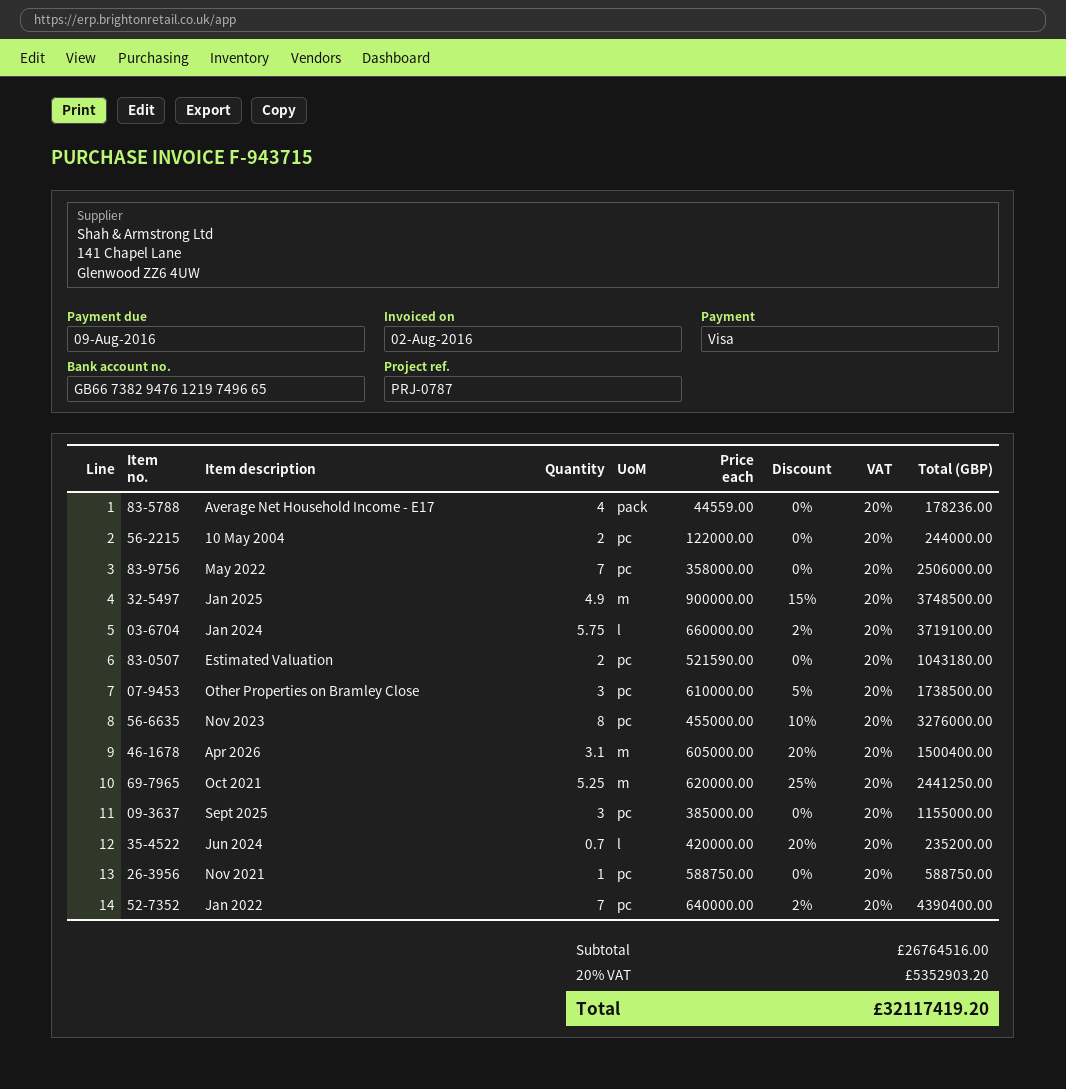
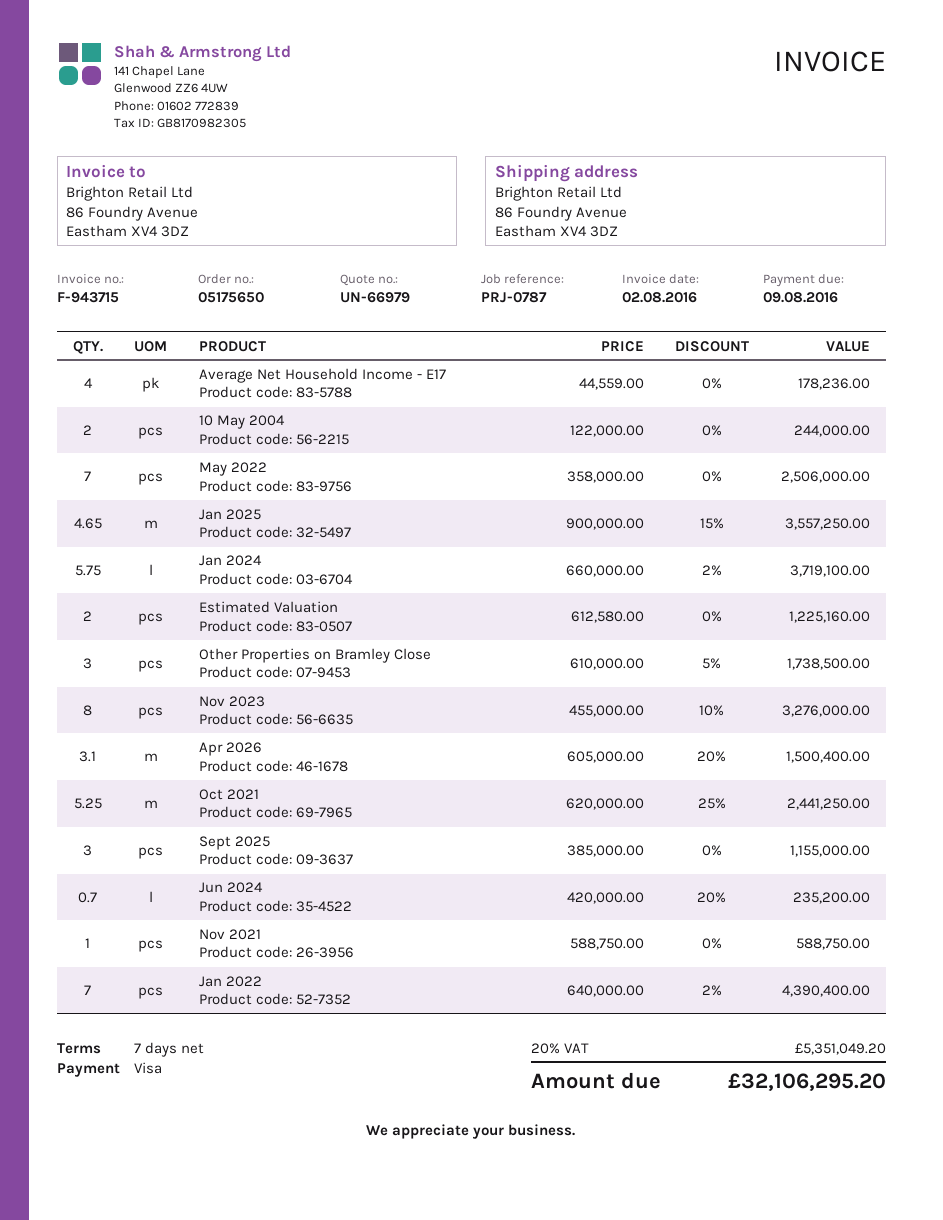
Jan 2025: 4.9 x 900000.00 - 15% = 3748500.00 -> 4.65 x 900000.00 - 15% = 3557250.00
Estimated Valuation: 2 x 521590.00 = 1043180.00 -> 2 x 612580.00 = 1225160.00
tax: 20% = 5352903.20 -> 20% = 5351049.20
total: 32117419.20 -> 32106295.20

